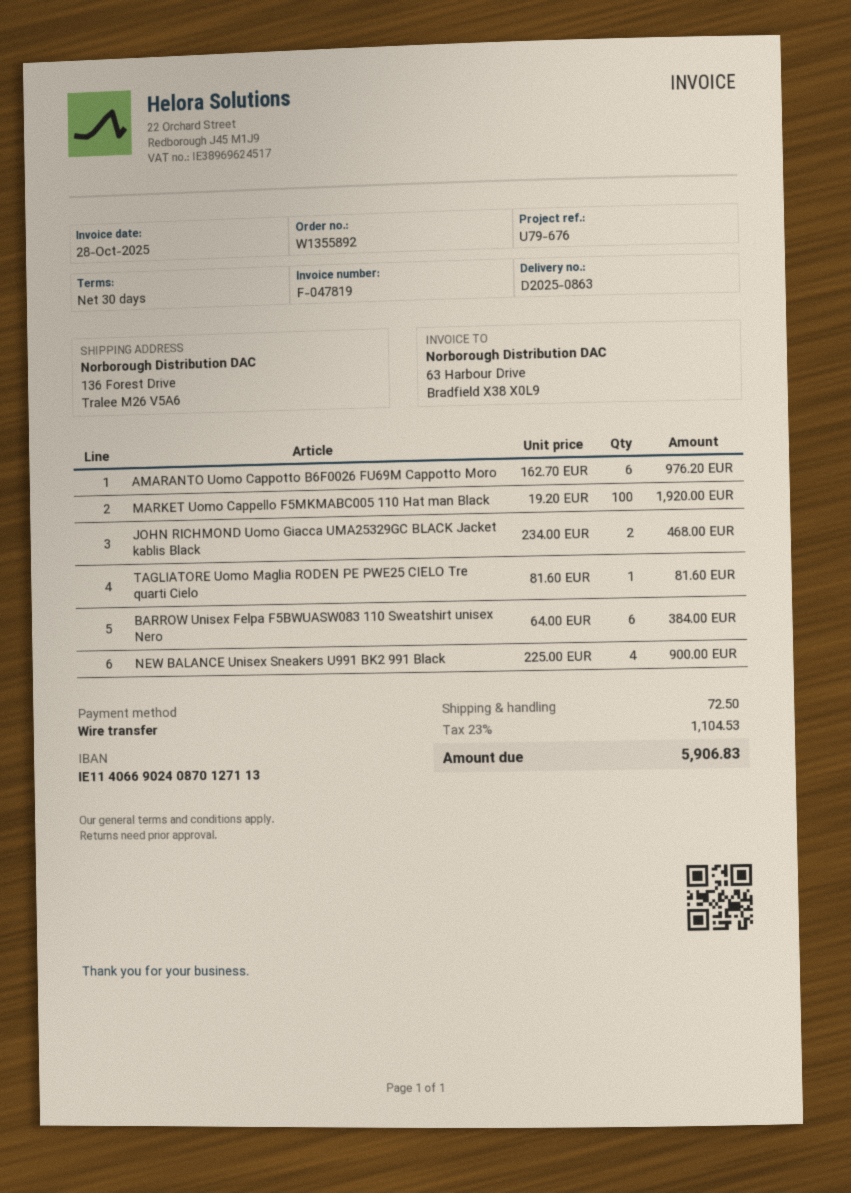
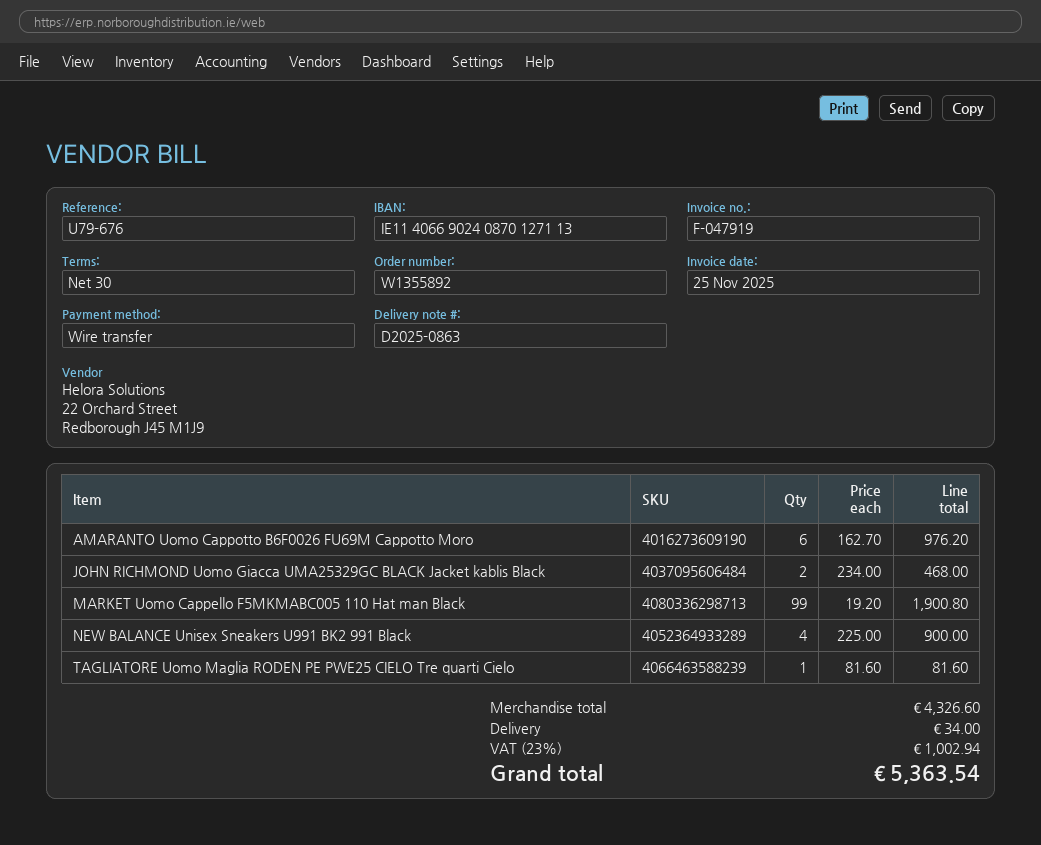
invoice number: F-047819 -> F-047919
invoice date: 2025-10-28 -> 2025-11-25
MARKET Uomo Cappello F5MKMABC005 110 Hat man Black: 100 x 19.20 = 1920.00 -> 99 x 19.20 = 1900.80
BARROW Unisex Felpa F5BWUASW083 110 Sweatshirt unisex Nero: 6 x 64.00 = 384.00 -> none
shipping: 72.50 -> 34.00
tax: 23% = 1104.53 -> 23% = 1002.94
total: 5906.83 -> 5363.54

